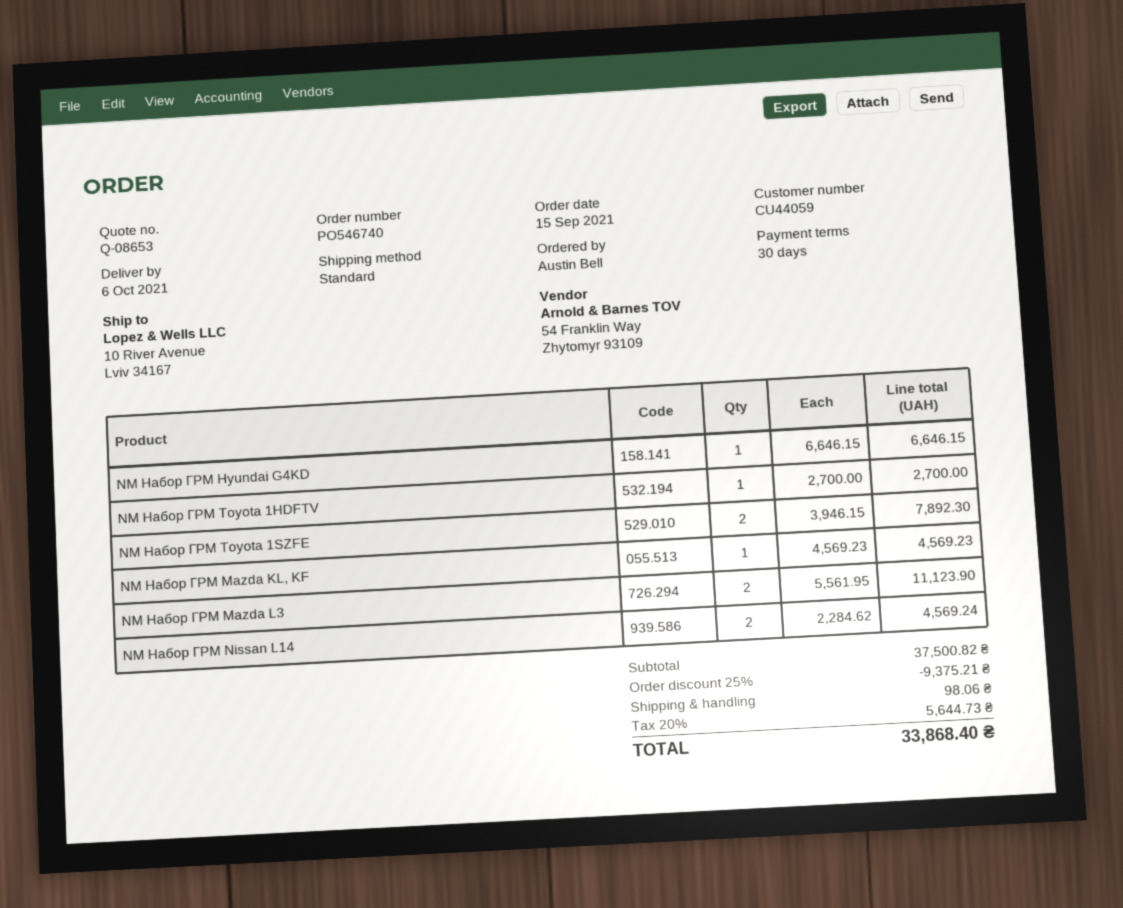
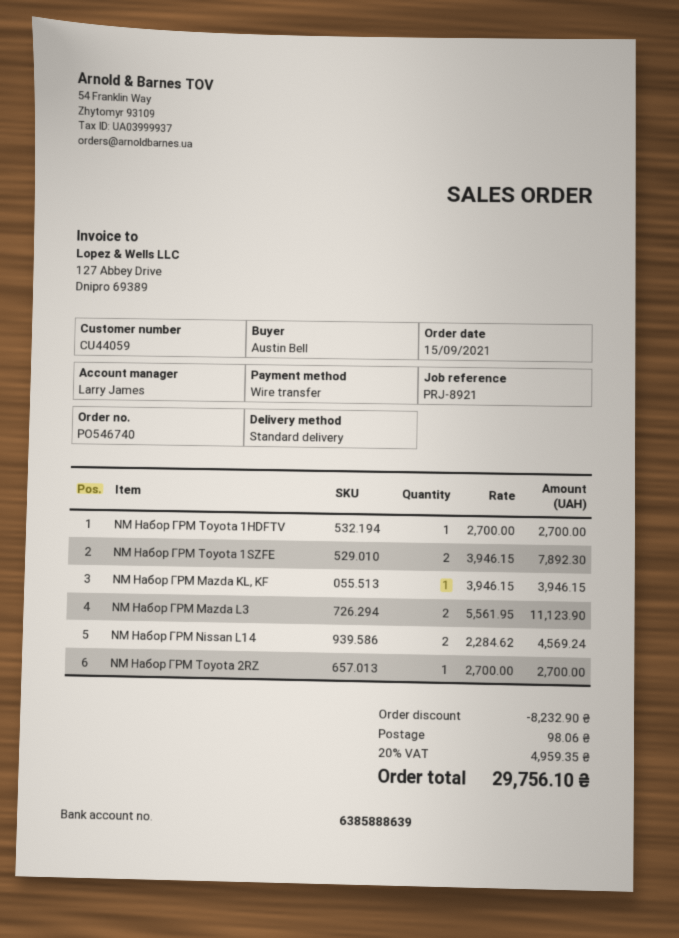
NM Набор ГРМ Hyundai G4KD: 1 x 6646.15 = 6646.15 -> none
NM Набор ГРМ Mazda KL, KF: 1 x 4569.23 = 4569.23 -> 1 x 3946.15 = 3946.15
NM Набор ГРМ Toyota 2RZ: none -> 1 x 2700.00 = 2700.00
discount: 9375.21 -> 8232.90
tax: 20% = 5644.73 -> 20% = 4959.35
total: 33868.40 -> 29756.10

